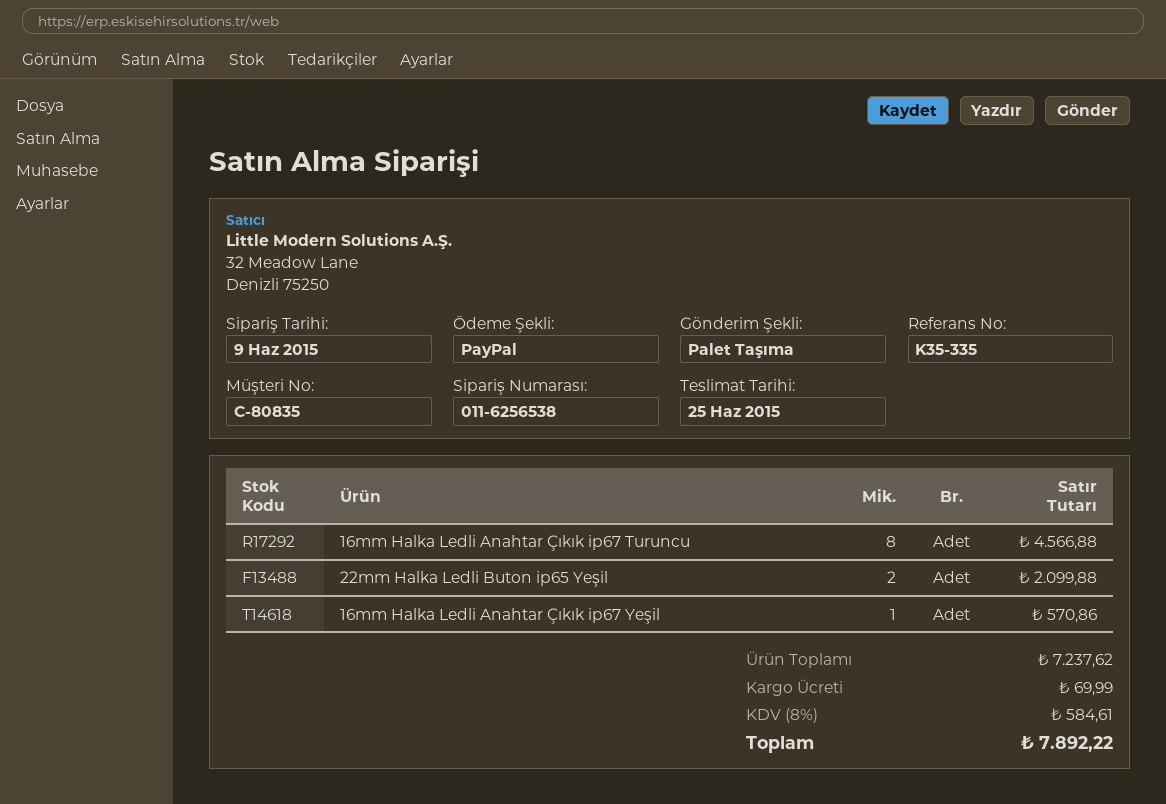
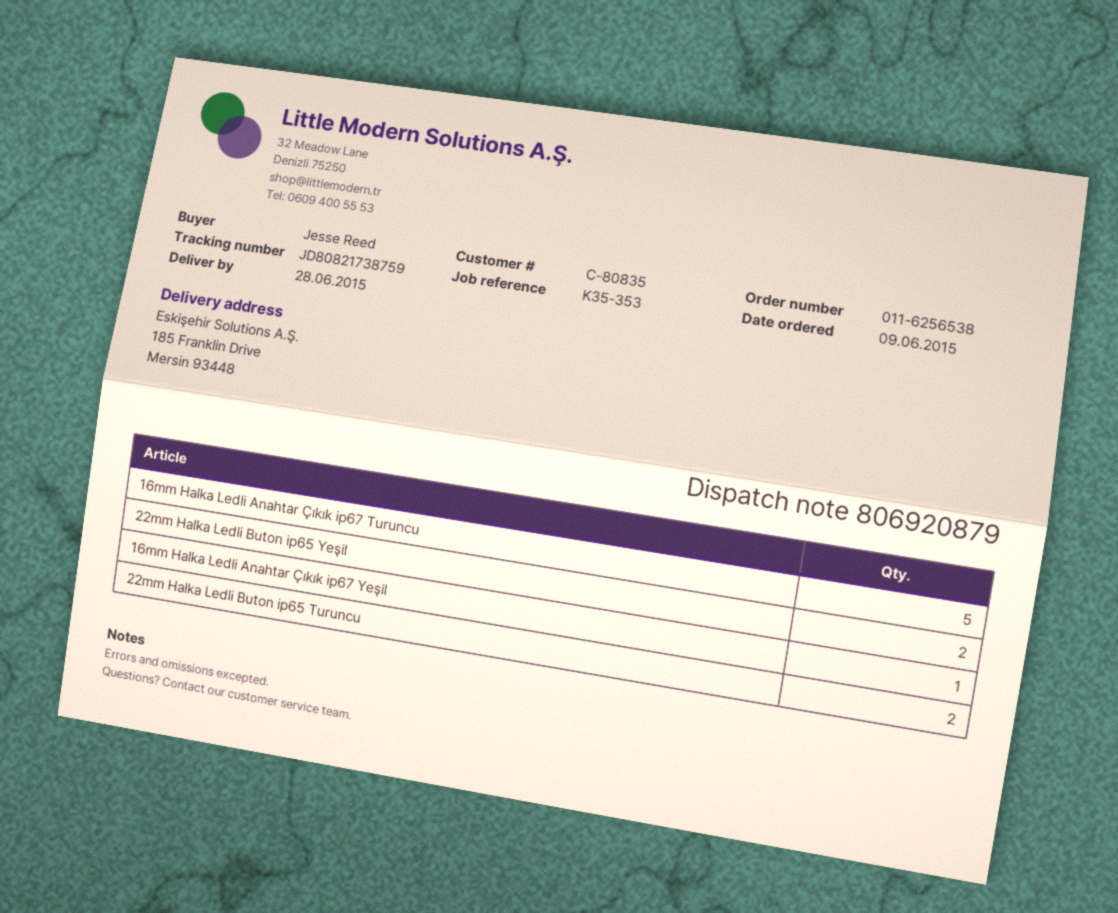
delivery date: 2015-06-25 -> 2015-06-28
reference: K35-335 -> K35-353
16mm Halka Ledli Anahtar Çıkık ip67 Turuncu: 8 -> 5
22mm Halka Ledli Buton ip65 Turuncu: none -> 2

